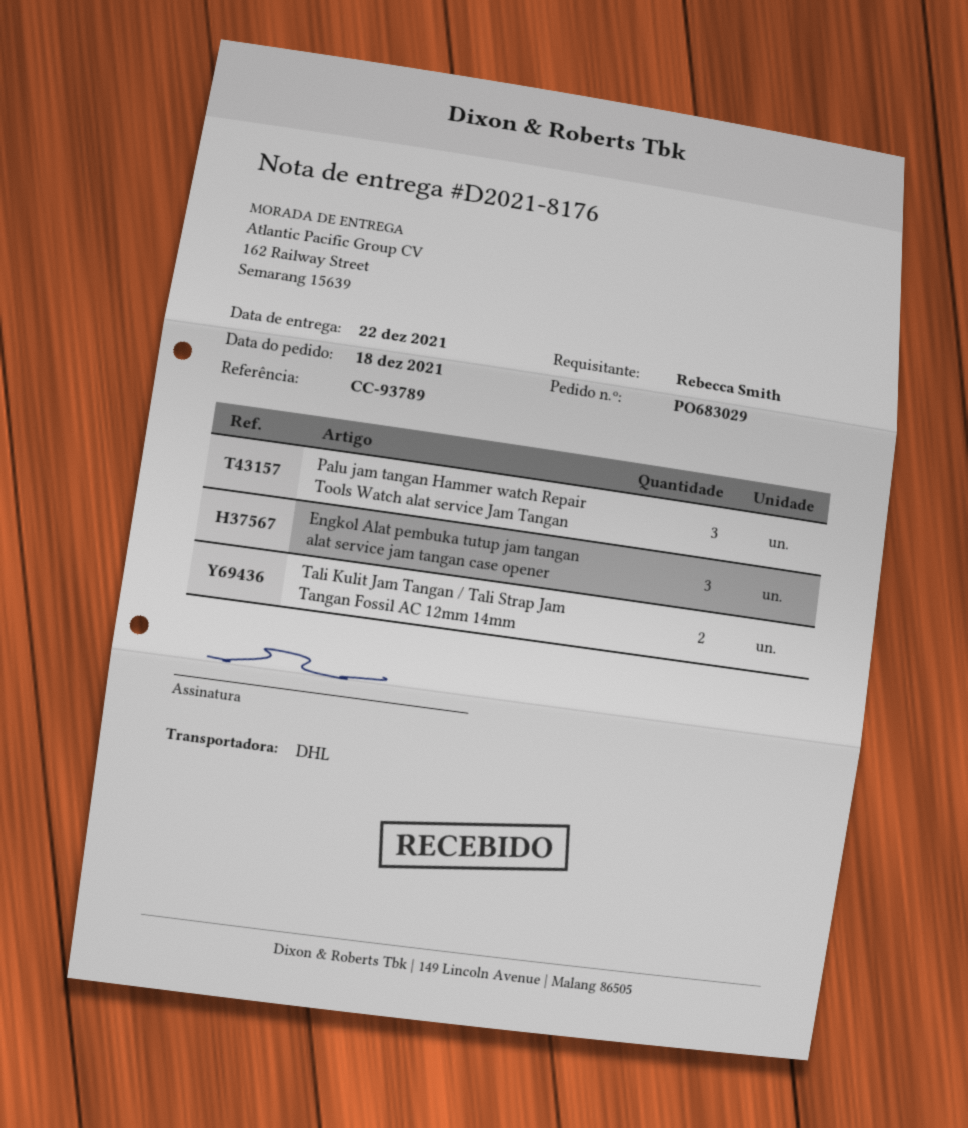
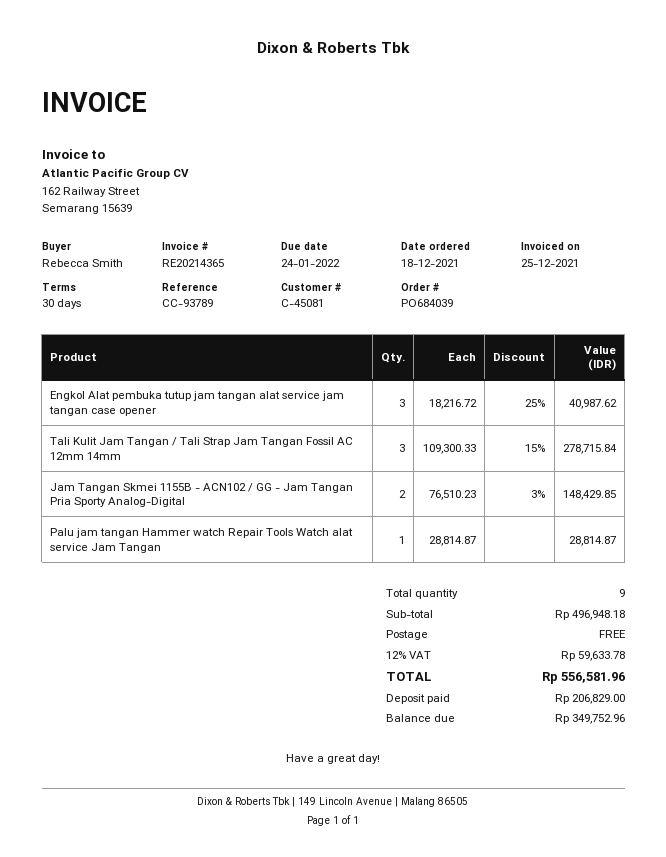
order number: PO683029 -> PO684039
Palu jam tangan Hammer watch Repair Tools Watch alat service Jam Tangan: 3 -> 1
Tali Kulit Jam Tangan / Tali Strap Jam Tangan Fossil AC 12mm 14mm: 2 -> 3
Jam Tangan Skmei 1155B - ACN102 / GG - Jam Tangan Pria Sporty Analog-Digital: none -> 2

